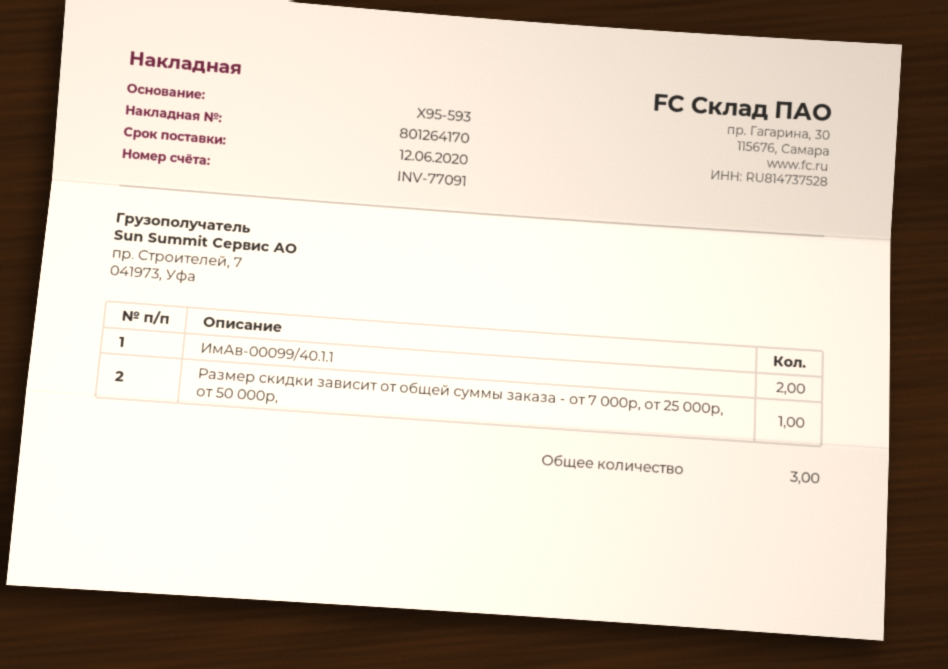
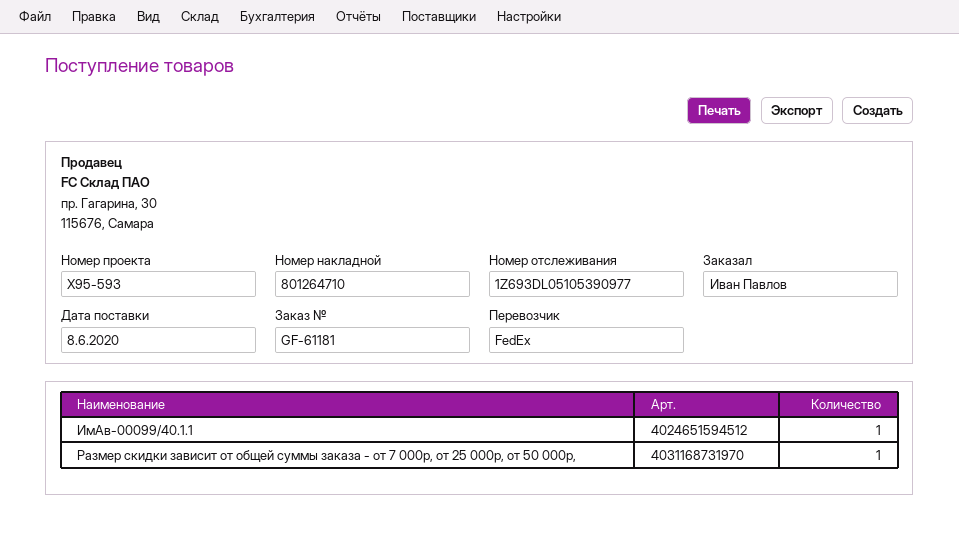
delivery note number: 801264170 -> 801264710
delivery date: 2020-06-12 -> 2020-06-08
ИмАв-00099/40.1.1: 2 -> 1

